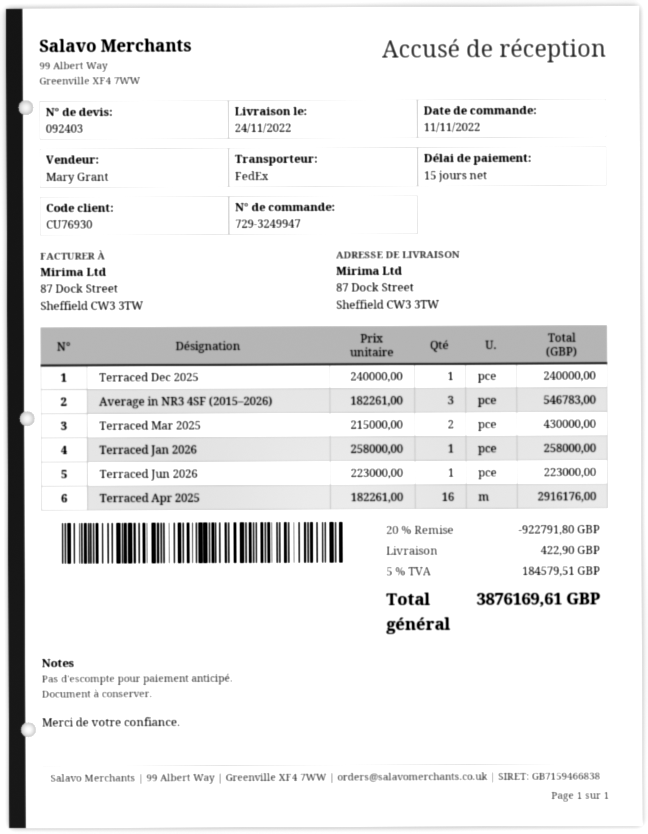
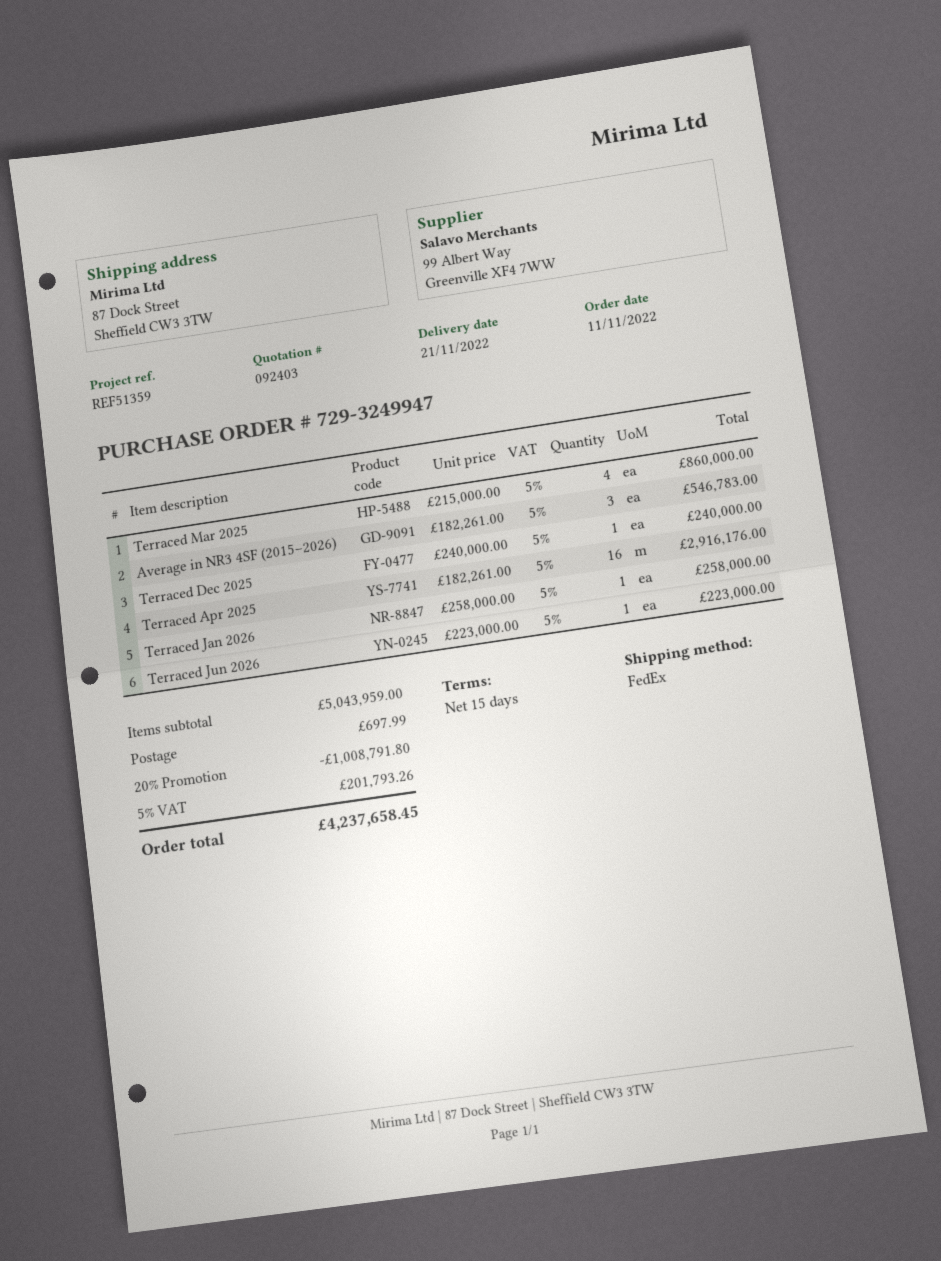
delivery date: 2022-11-24 -> 2022-11-21
Terraced Mar 2025: 2 x 215000.00 = 430000.00 -> 4 x 215000.00 = 860000.00
discount: 20% = 922791.80 -> 20% = 1008791.80
shipping: 422.90 -> 697.99
tax: 5% = 184579.51 -> 5% = 201793.26
total: 3876169.61 -> 4237658.45

